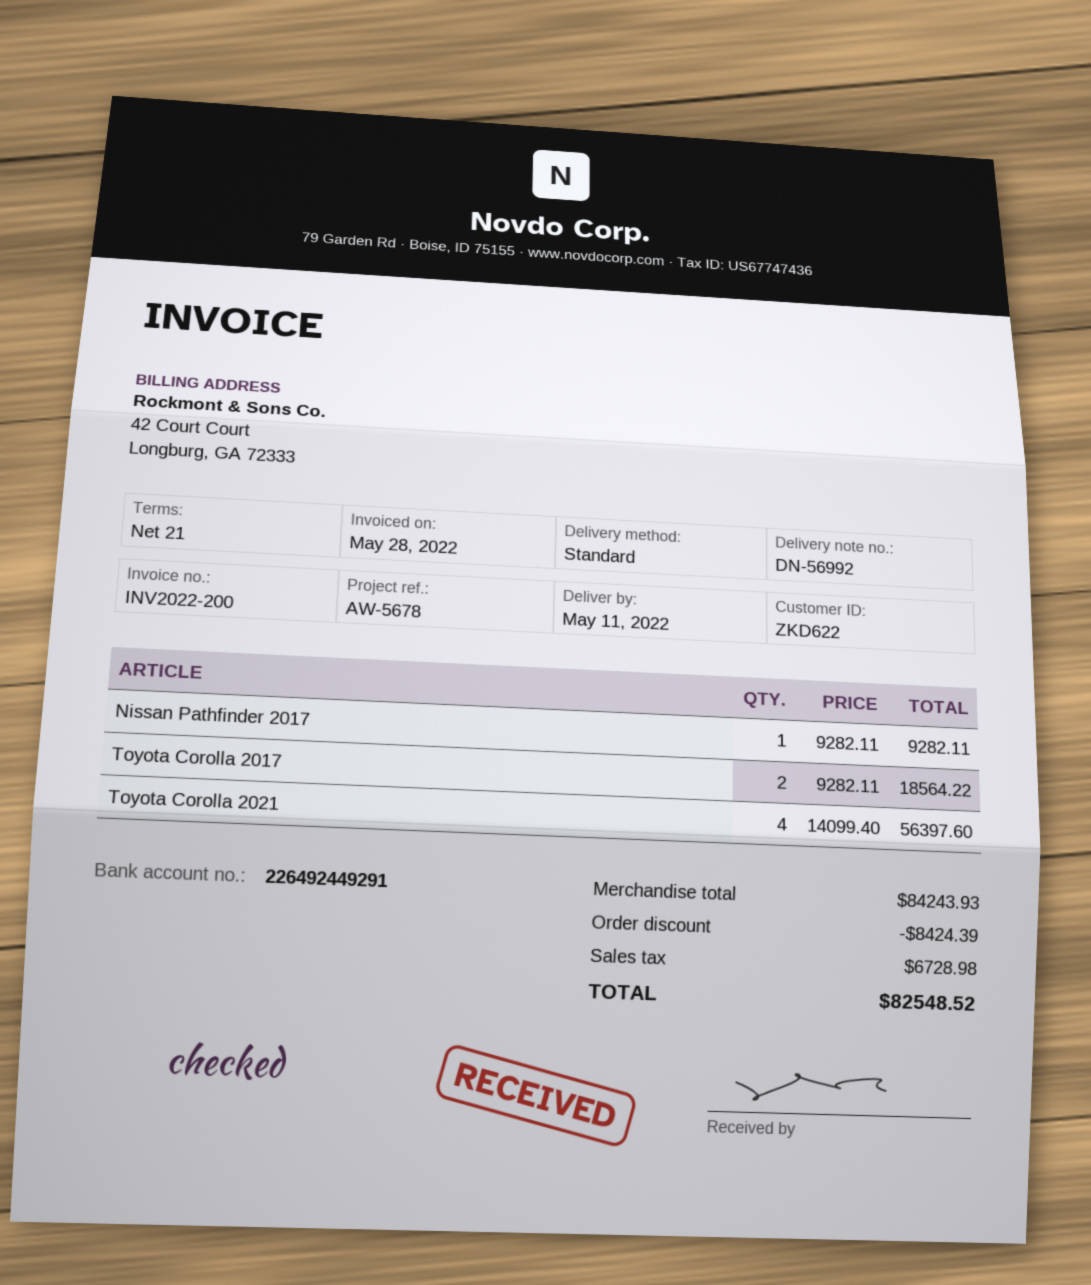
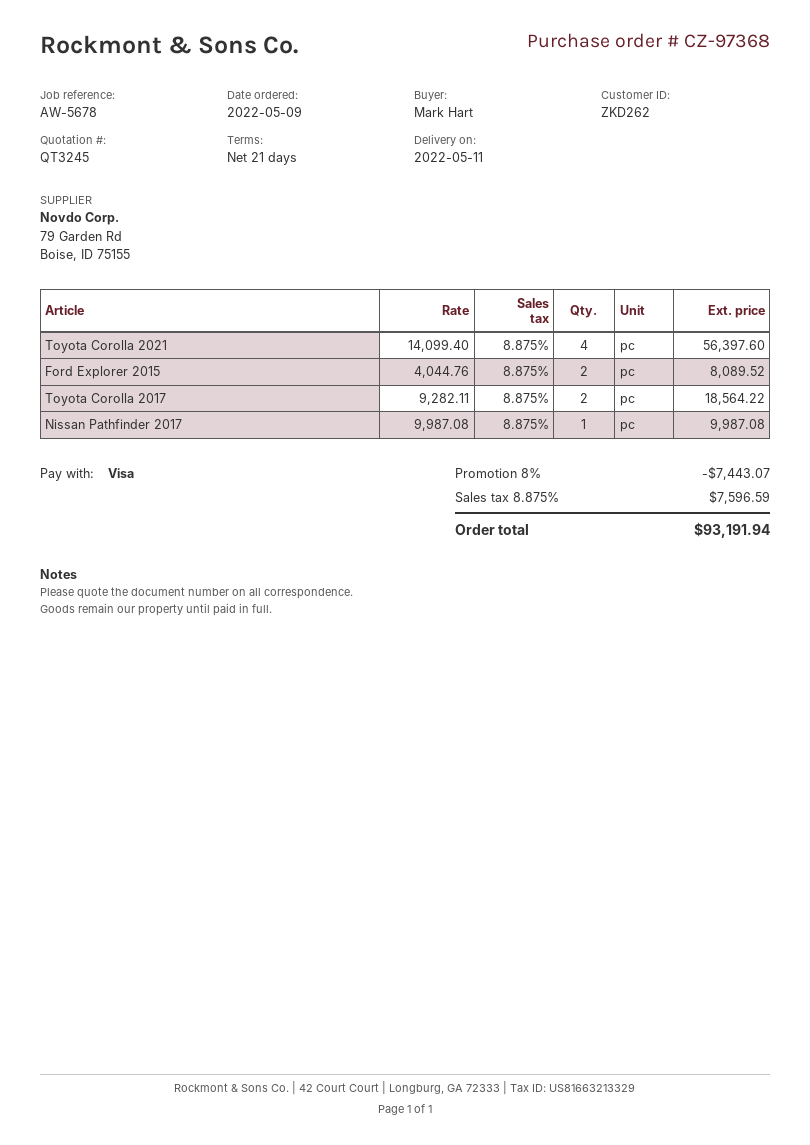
customer number: ZKD622 -> ZKD262
Nissan Pathfinder 2017: 1 x 9282.11 = 9282.11 -> 1 x 9987.08 = 9987.08
Ford Explorer 2015: none -> 2 x 4044.76 = 8089.52
discount: 8424.39 -> 7443.07
tax: 6728.98 -> 7596.59
total: 82548.52 -> 93191.94

